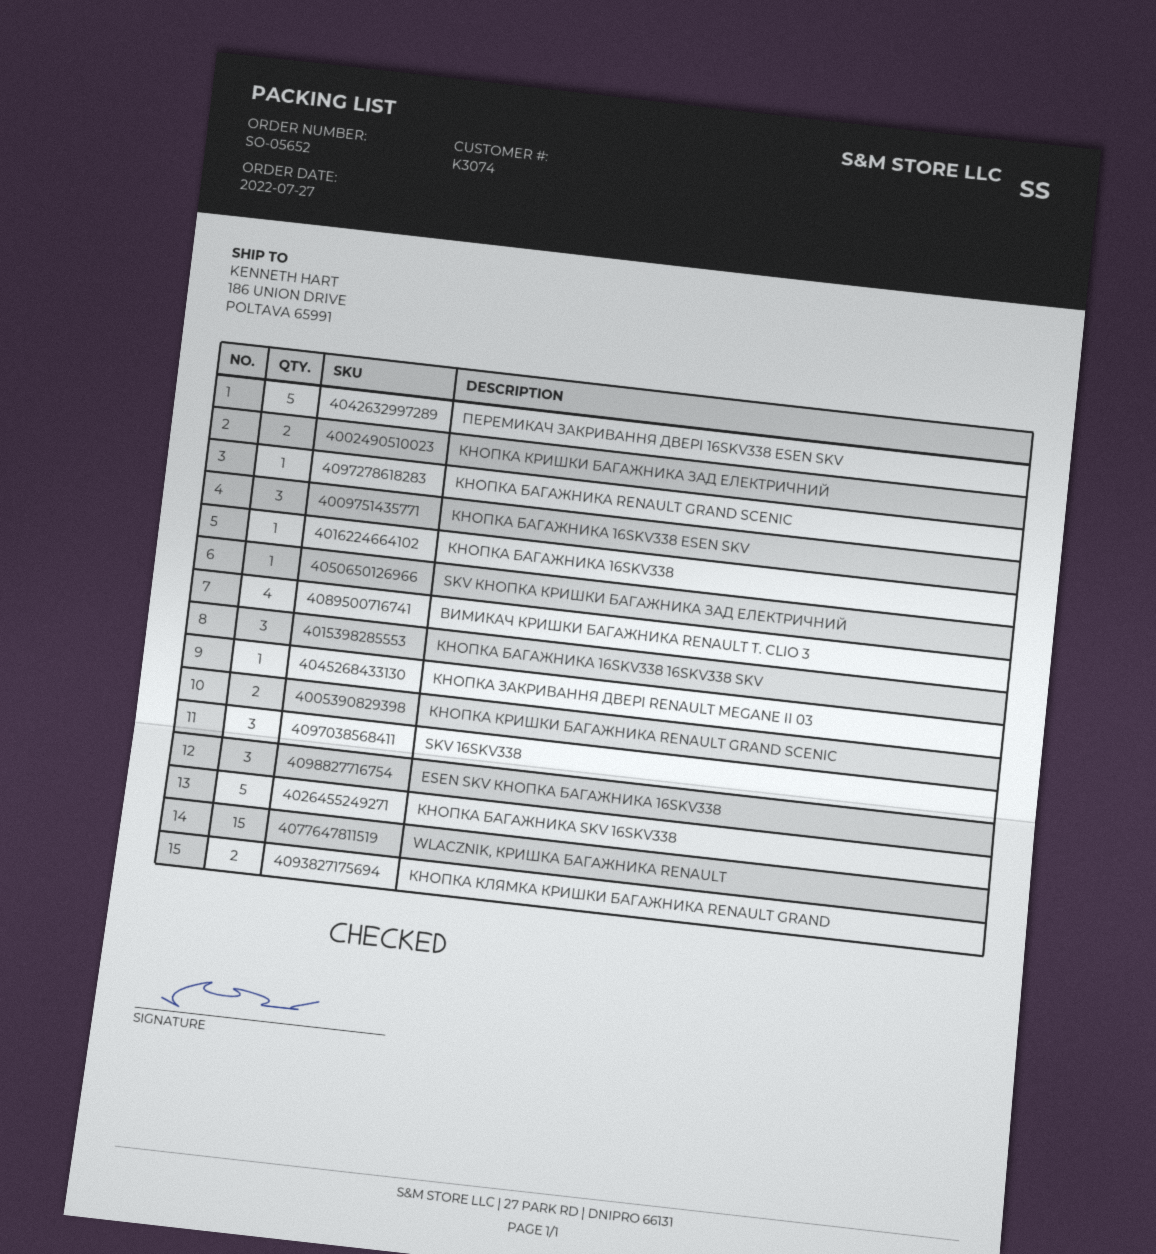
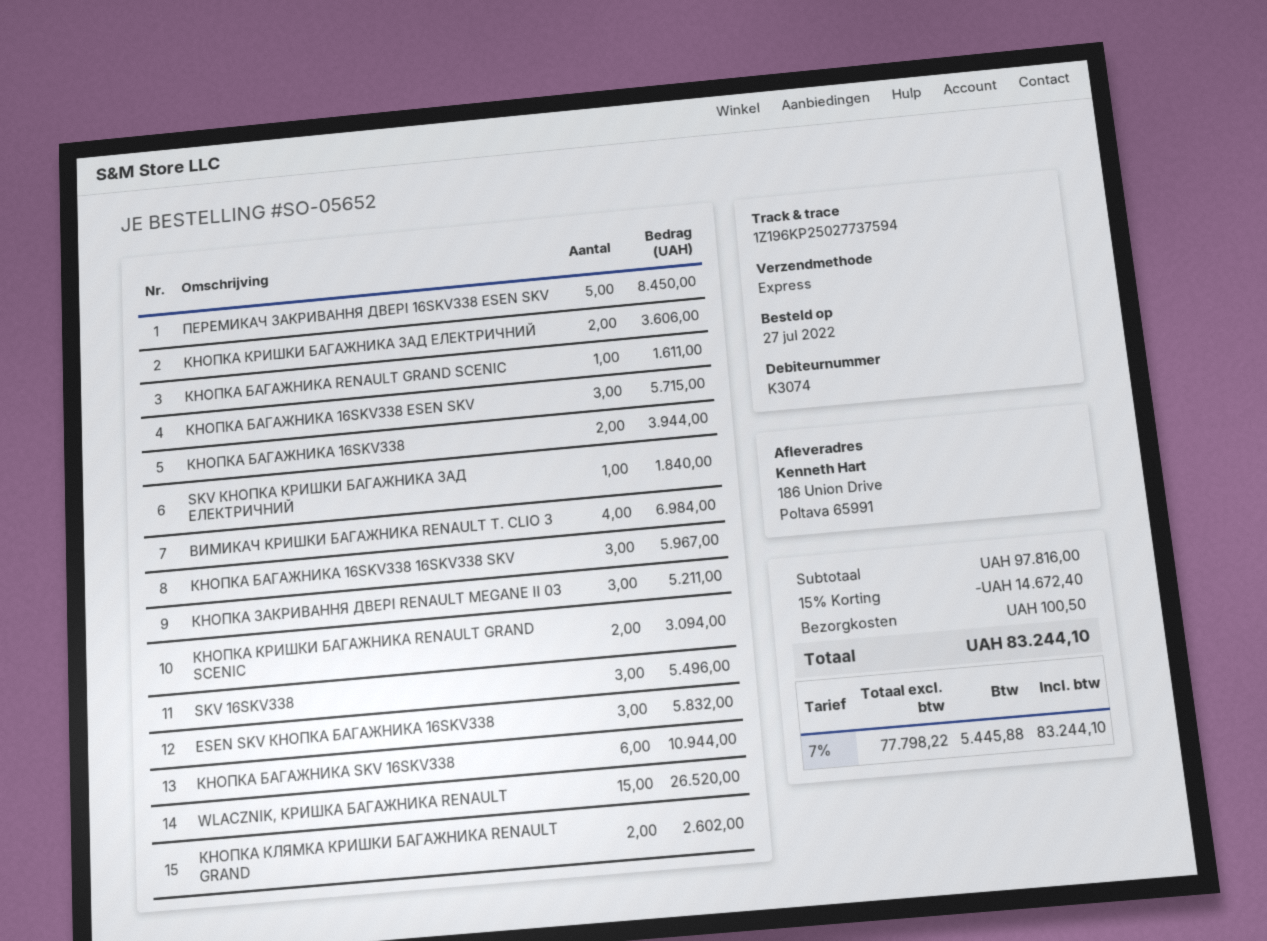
КНОПКА БАГАЖНИКА 16SKV338: 1 -> 2
КНОПКА ЗАКРИВАННЯ ДВЕРІ RENAULT MEGANE II 03: 1 -> 3
КНОПКА БАГАЖНИКА SKV 16SKV338: 5 -> 6

